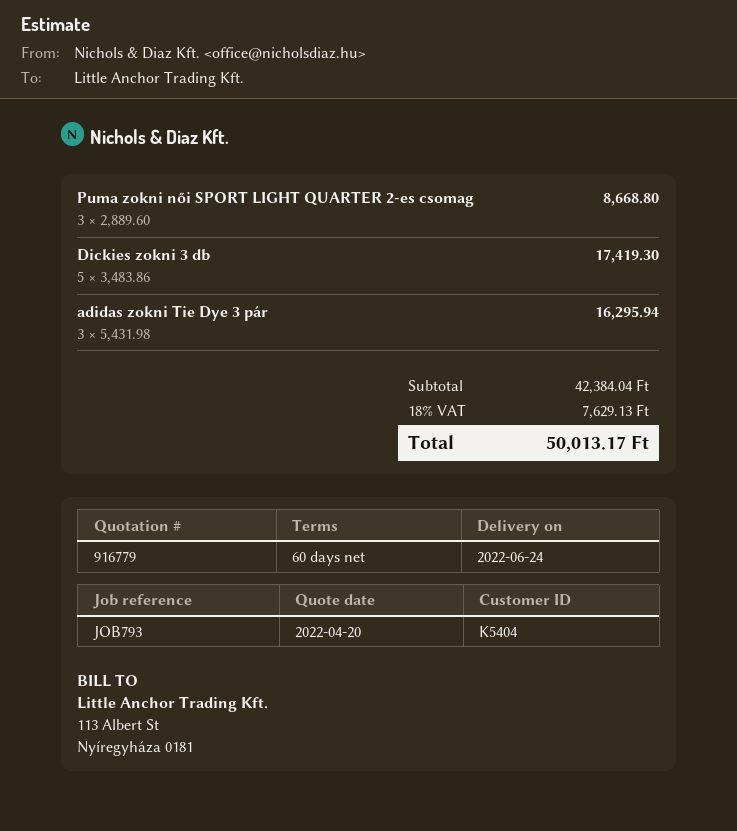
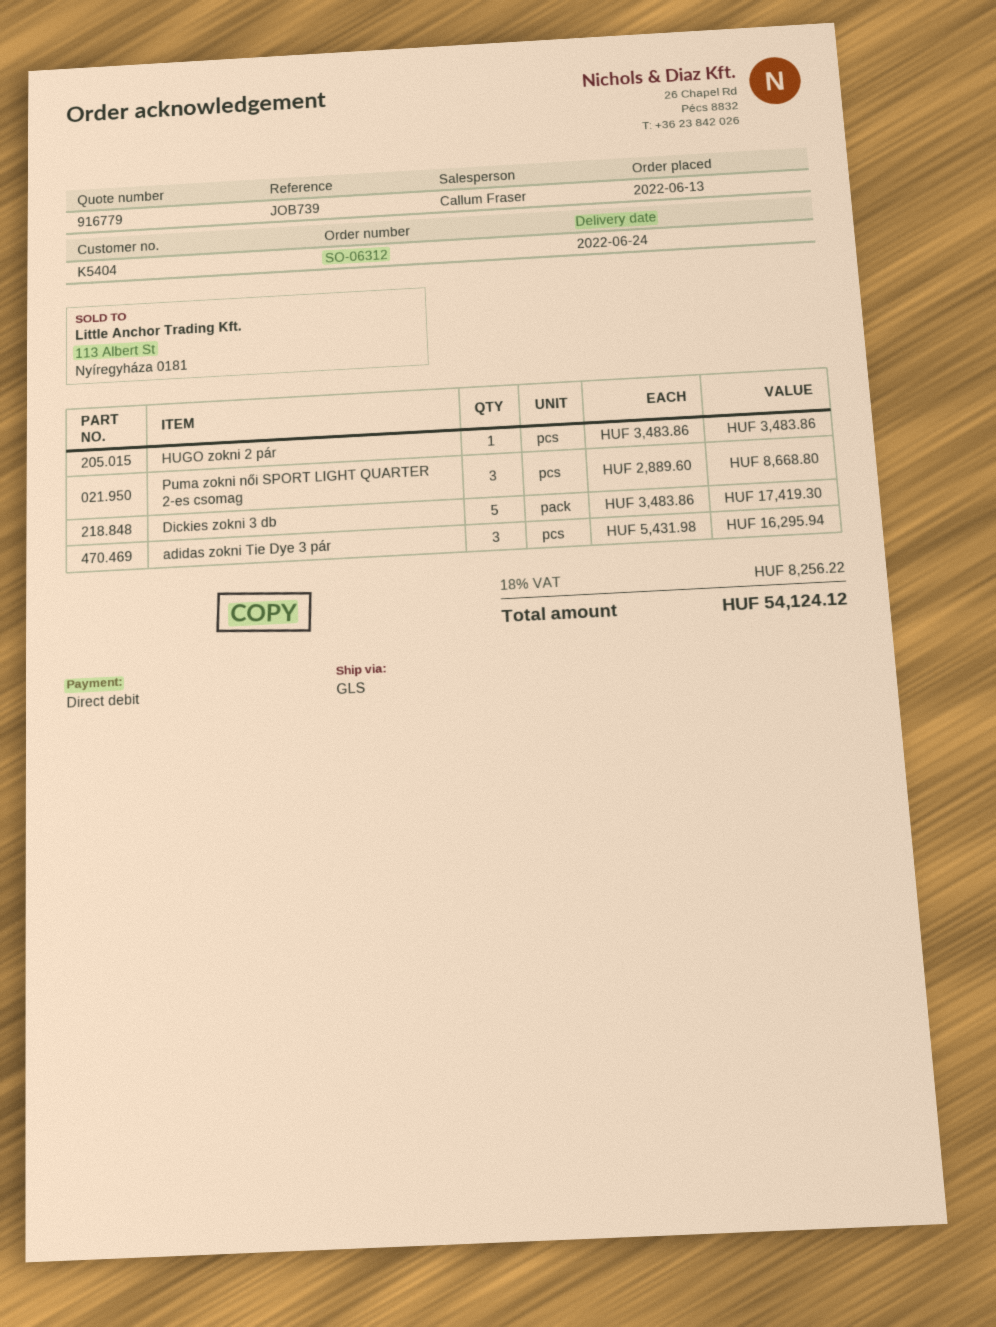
reference: JOB793 -> JOB739
HUGO zokni 2 pár: none -> 1 x 3483.86 = 3483.86
tax: 18% = 7629.13 -> 18% = 8256.22
total: 50013.17 -> 54124.12

